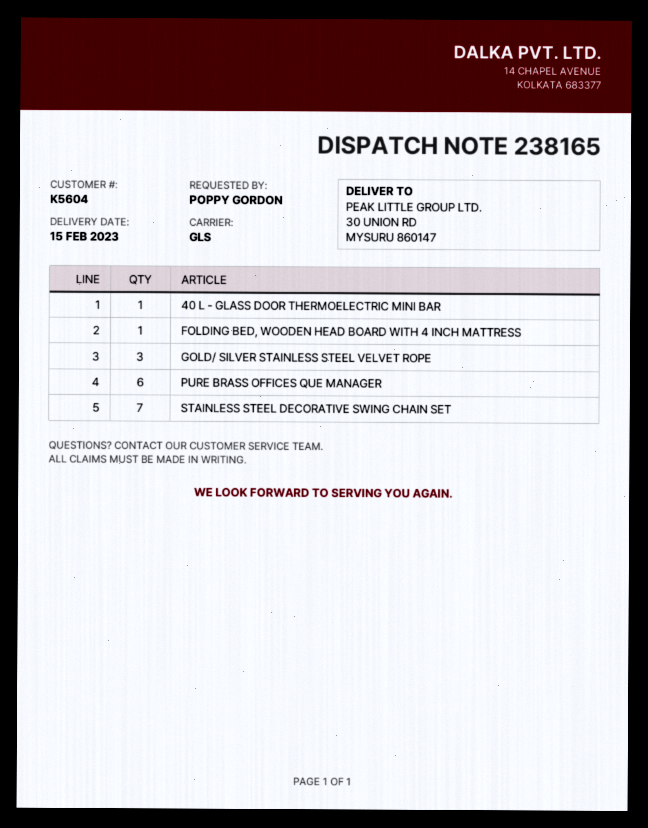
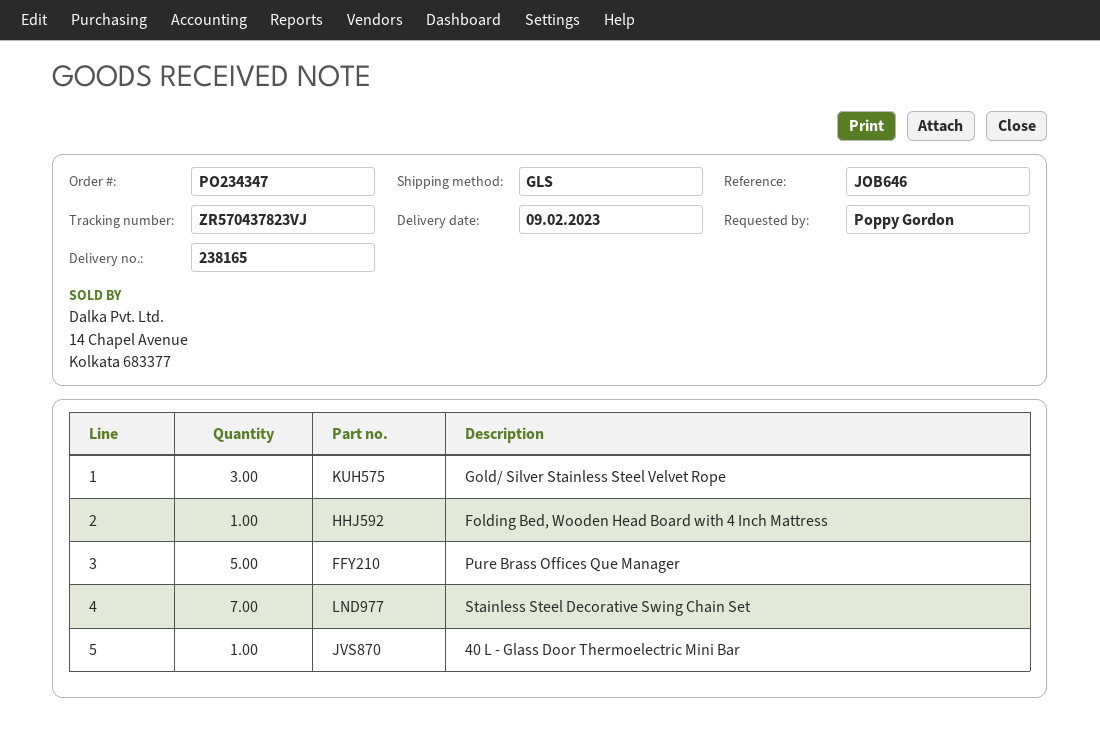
delivery date: 2023-02-15 -> 2023-02-09
PURE BRASS OFFICES QUE MANAGER: 6 -> 5

